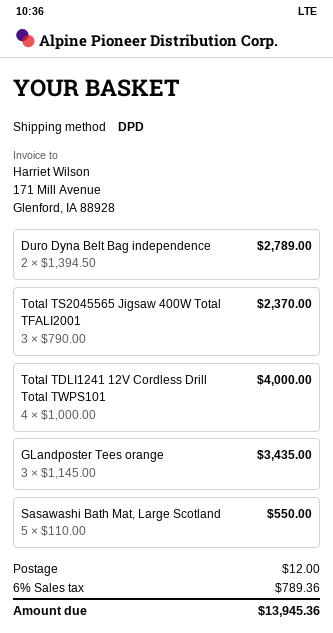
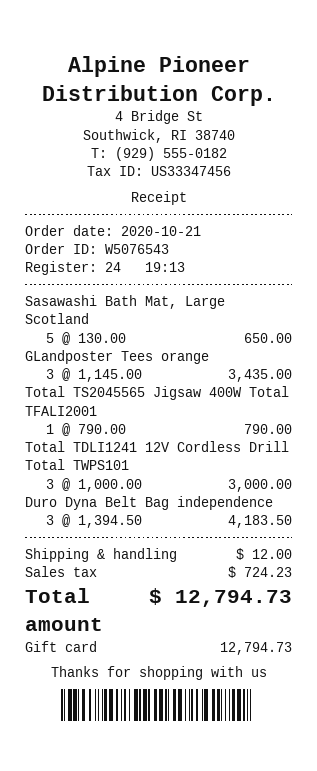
Duro Dyna Belt Bag independence: 2 x 1394.50 = 2789.00 -> 3 x 1394.50 = 4183.50
Total TS2045565 Jigsaw 400W Total TFALI2001: 3 x 790.00 = 2370.00 -> 1 x 790.00 = 790.00
Total TDLI1241 12V Cordless Drill Total TWPS101: 4 x 1000.00 = 4000.00 -> 3 x 1000.00 = 3000.00
Sasawashi Bath Mat, Large Scotland: 5 x 110.00 = 550.00 -> 5 x 130.00 = 650.00
tax: 789.36 -> 724.23
total: 13945.36 -> 12794.73

